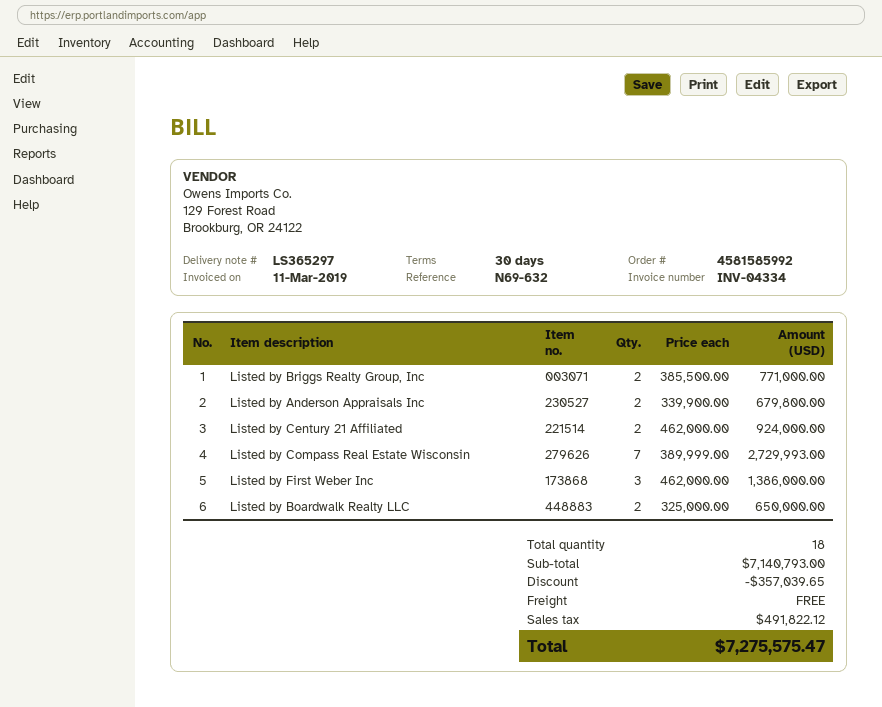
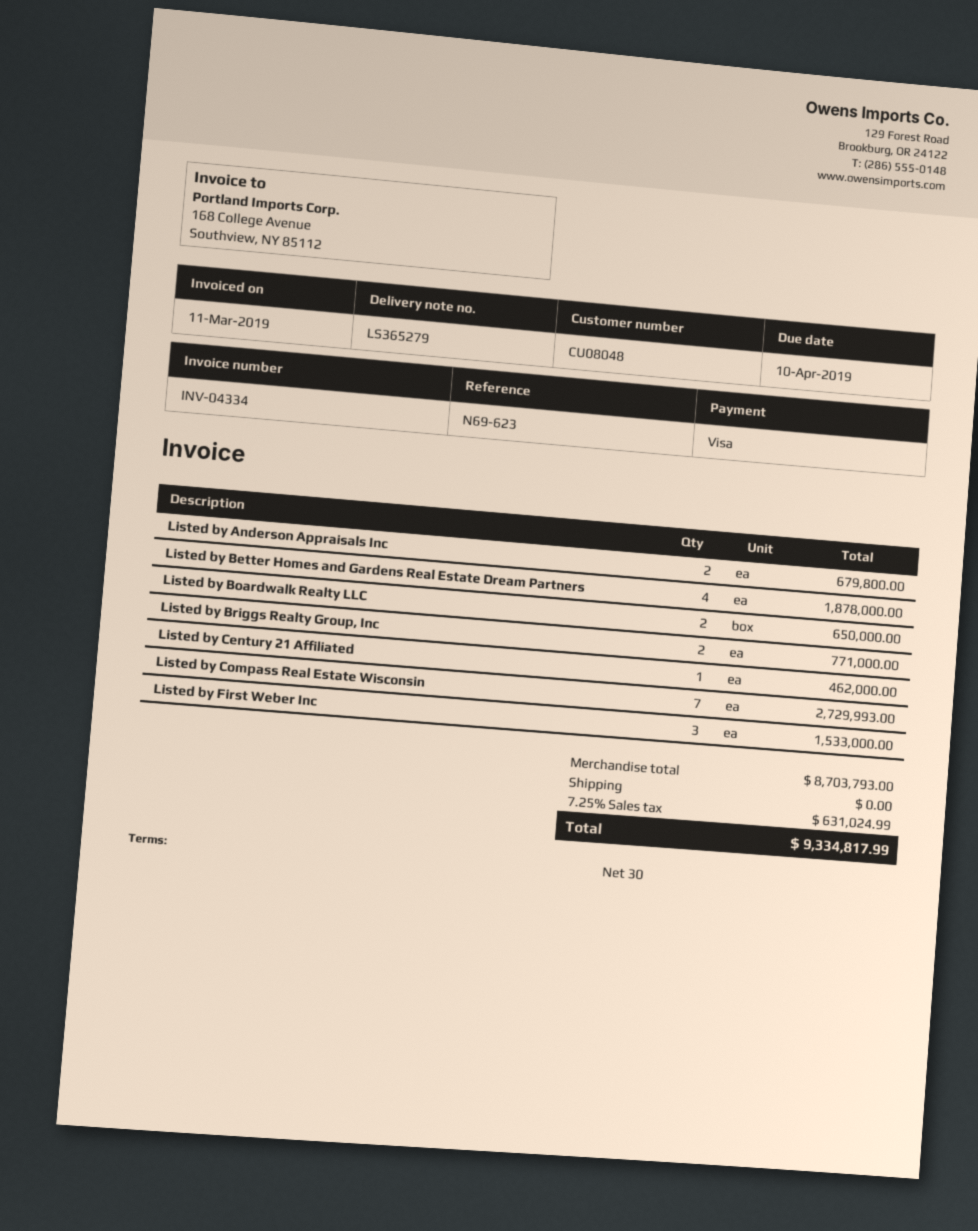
delivery note number: LS365297 -> LS365279
reference: N69-632 -> N69-623
Listed by Century 21 Affiliated: 2 for 924000.00 -> 1 for 462000.00
Listed by First Weber Inc: 3 for 1386000.00 -> 3 for 1533000.00
Listed by Better Homes and Gardens Real Estate Dream Partners: none -> 4 for 1878000.00
subtotal: 7140793.00 -> 8703793.00
discount: 357039.65 -> none
tax: 491822.12 -> 631024.99
total: 7275575.47 -> 9334817.99

